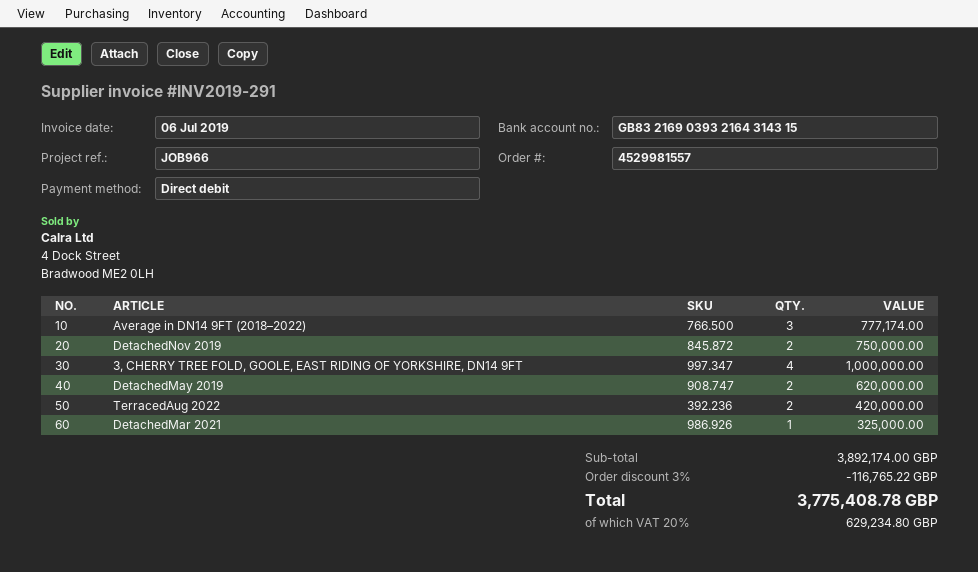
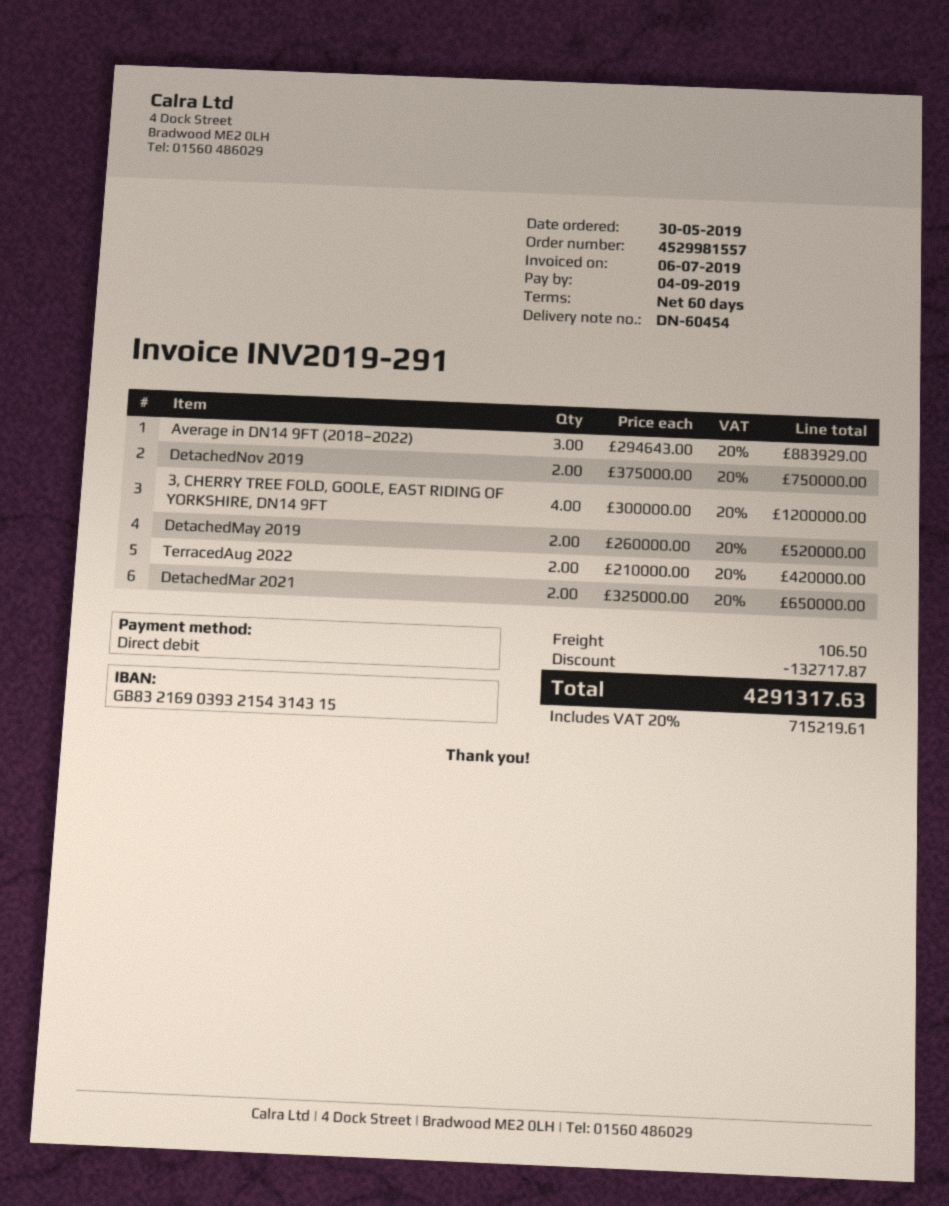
bank account: GB83216903932164314315 -> GB83216903932154314315
Average in DN14 9FT (2018–2022): 3 for 777174.00 -> 3 for 883929.00
3, CHERRY TREE FOLD, GOOLE, EAST RIDING OF YORKSHIRE, DN14 9FT: 4 for 1000000.00 -> 4 for 1200000.00
DetachedMay 2019: 2 for 620000.00 -> 2 for 520000.00
DetachedMar 2021: 1 for 325000.00 -> 2 for 650000.00
discount: 116765.22 -> 132717.87
shipping: none -> 106.50
tax: 20% = 629234.80 -> 20% = 715219.61
total: 3775408.78 -> 4291317.63

